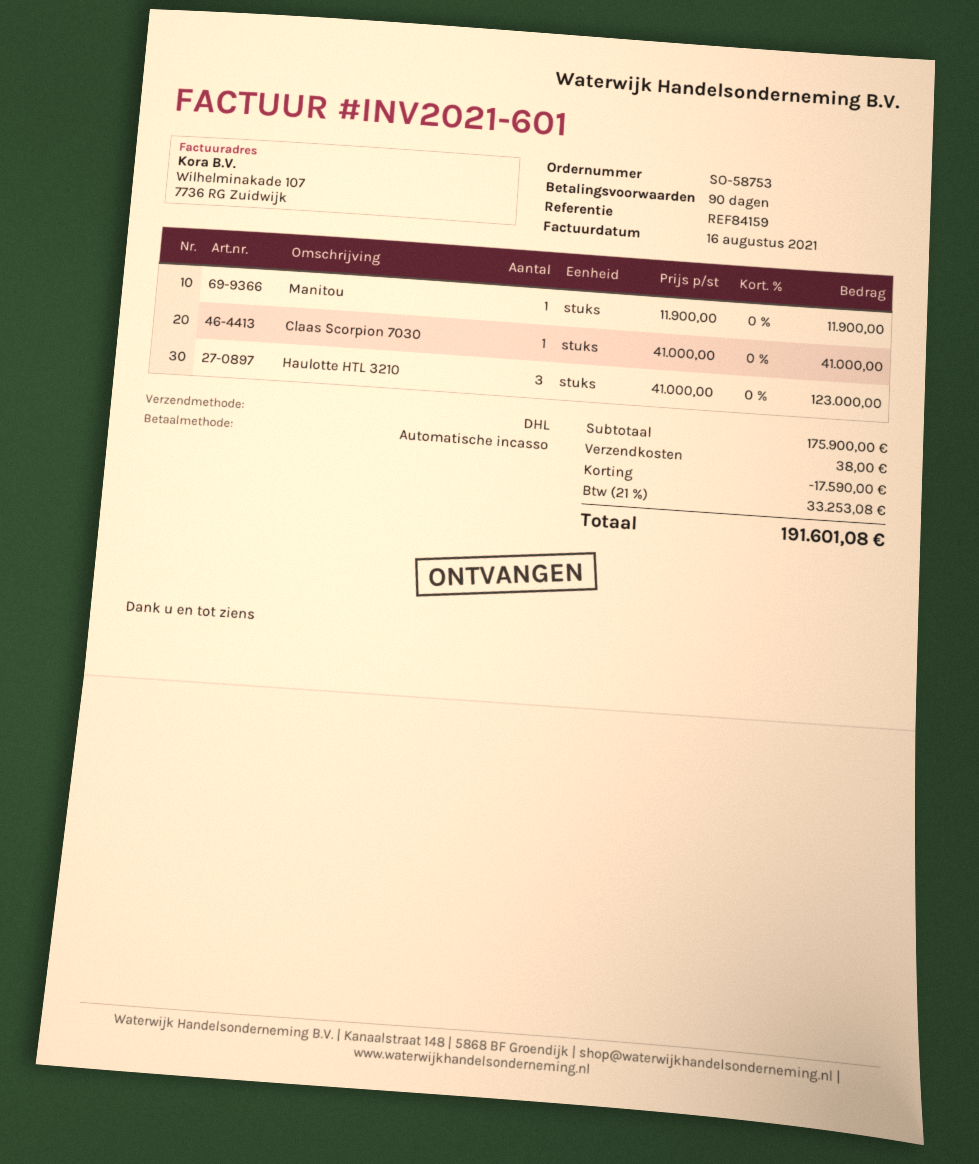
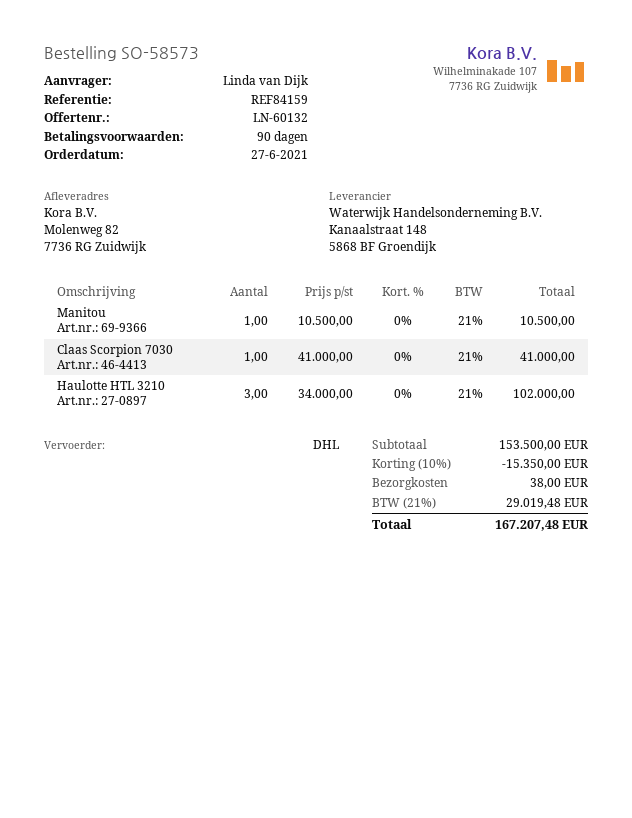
order number: SO-58753 -> SO-58573
Manitou: 1 x 11900.00 = 11900.00 -> 1 x 10500.00 = 10500.00
Haulotte HTL 3210: 3 x 41000.00 = 123000.00 -> 3 x 34000.00 = 102000.00
subtotal: 175900.00 -> 153500.00
discount: 17590.00 -> 15350.00
tax: 21% = 33253.08 -> 21% = 29019.48
total: 191601.08 -> 167207.48

